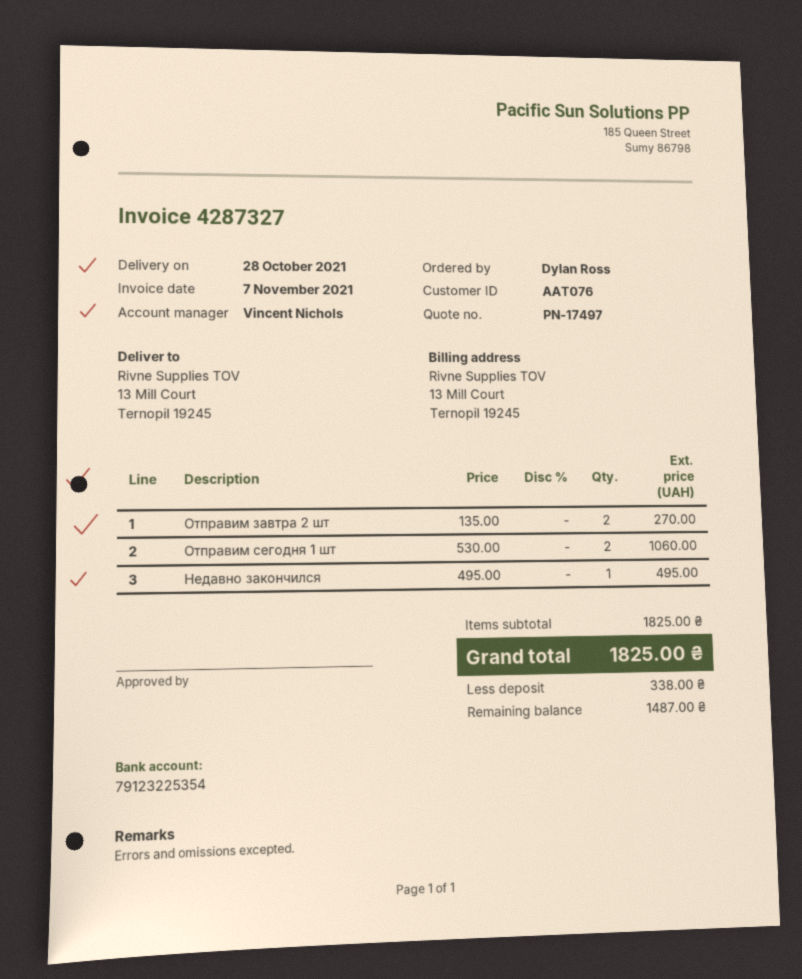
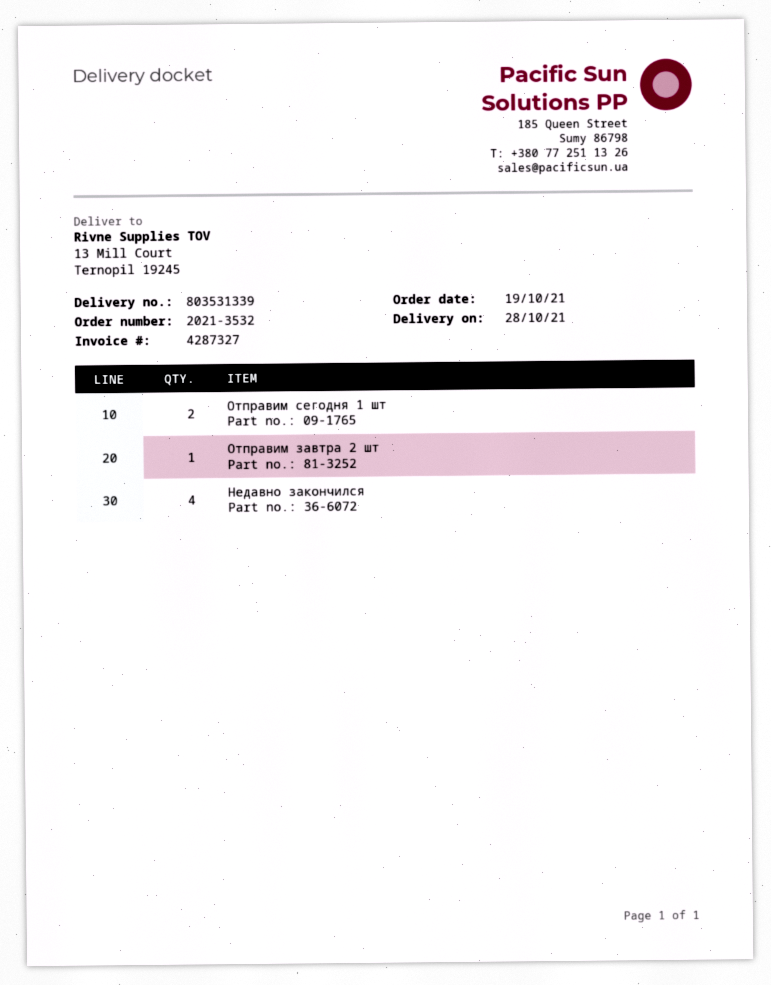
Отправим завтра 2 шт: 2 -> 1
Недавно закончился: 1 -> 4

